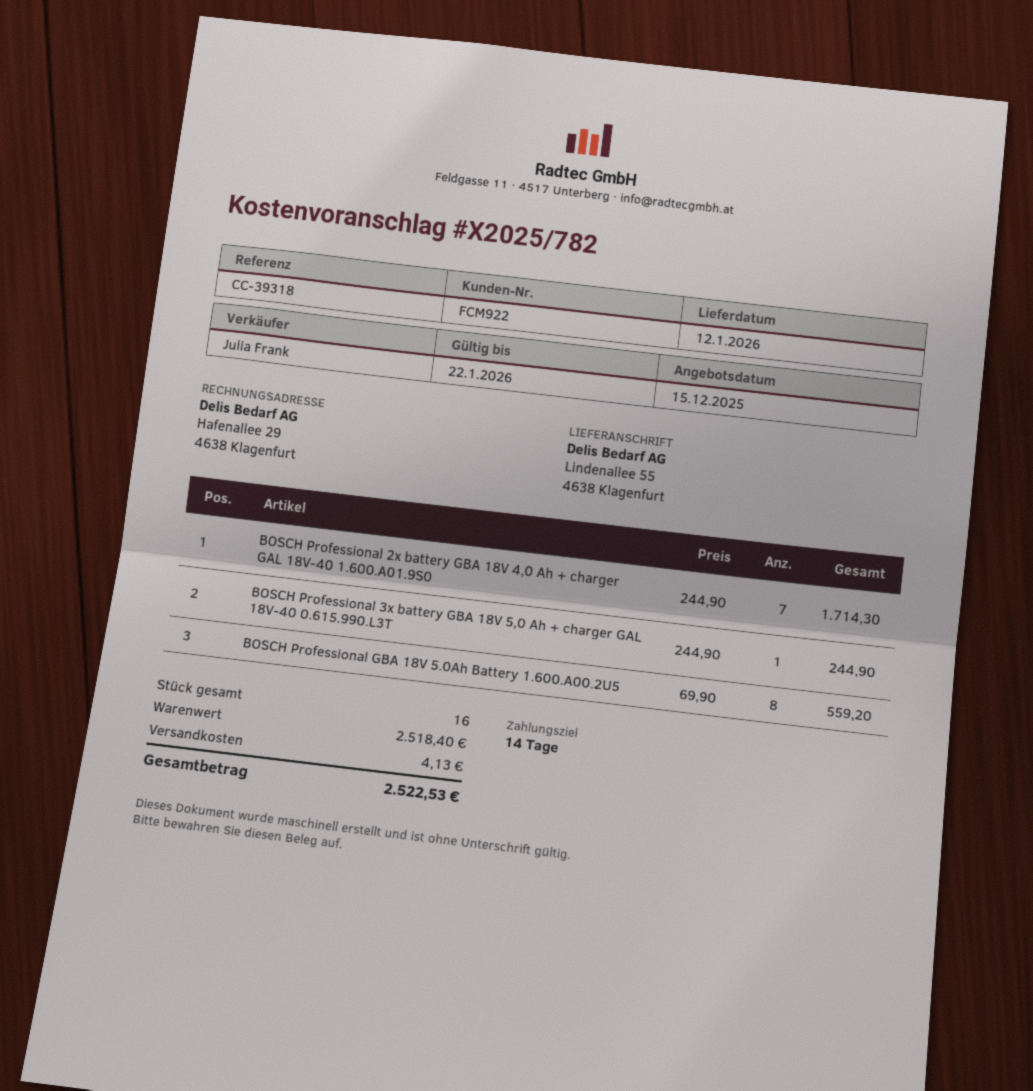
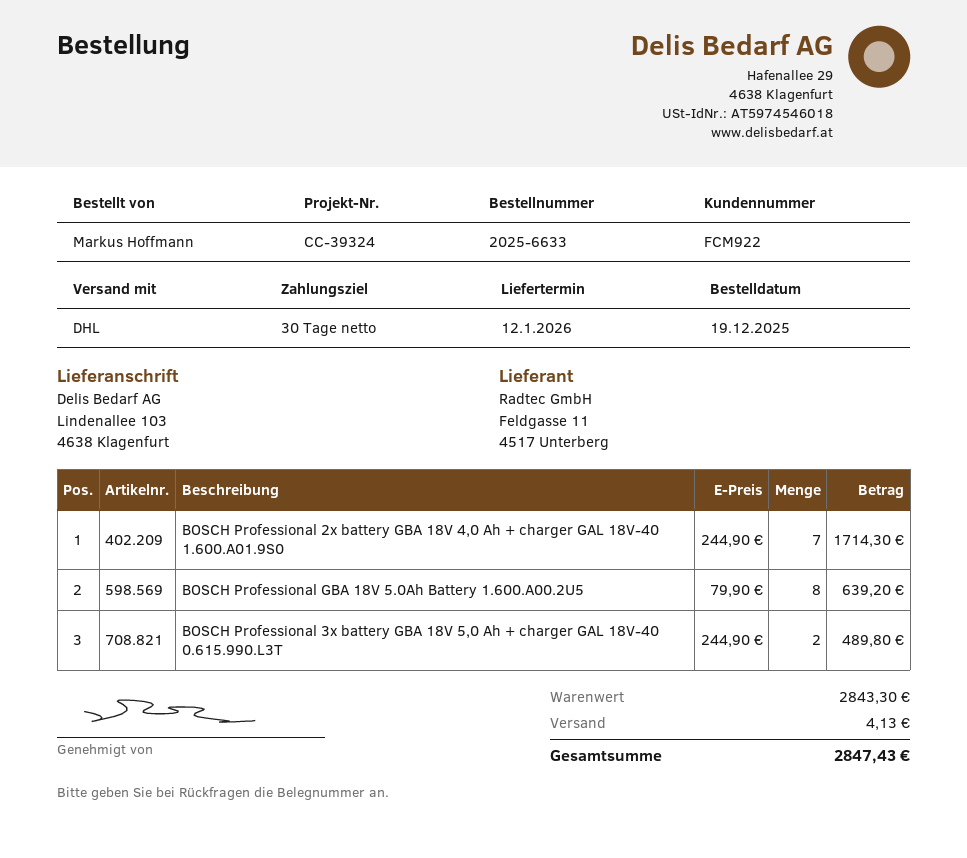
payment terms: 14 days -> 30 days
reference: CC-39318 -> CC-39324
ship to: Lindenallee 55, 4638 Klagenfurt -> Lindenallee 103, 4638 Klagenfurt
BOSCH Professional 3x battery GBA 18V 5,0 Ah + charger GAL 18V-40 0.615.990.L3T: 1 x 244.90 = 244.90 -> 2 x 244.90 = 489.80
BOSCH Professional GBA 18V 5.0Ah Battery 1.600.A00.2U5: 8 x 69.90 = 559.20 -> 8 x 79.90 = 639.20
subtotal: 2518.40 -> 2843.30
total: 2522.53 -> 2847.43

